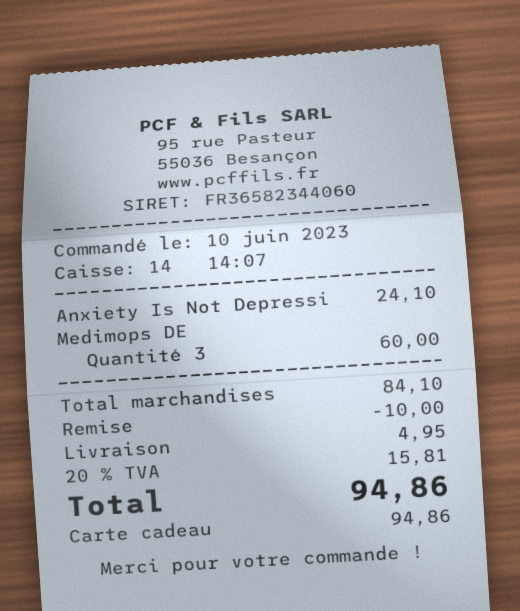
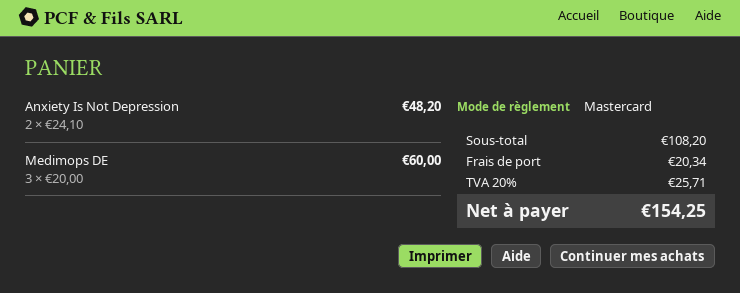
payment method: gift card -> Mastercard
Anxiety Is Not Depressi: 1 for 24.10 -> 2 for 48.20
subtotal: 84.10 -> 108.20
discount: 10.00 -> none
shipping: 4.95 -> 20.34
tax: 20% = 15.81 -> 20% = 25.71
total: 94.86 -> 154.25

